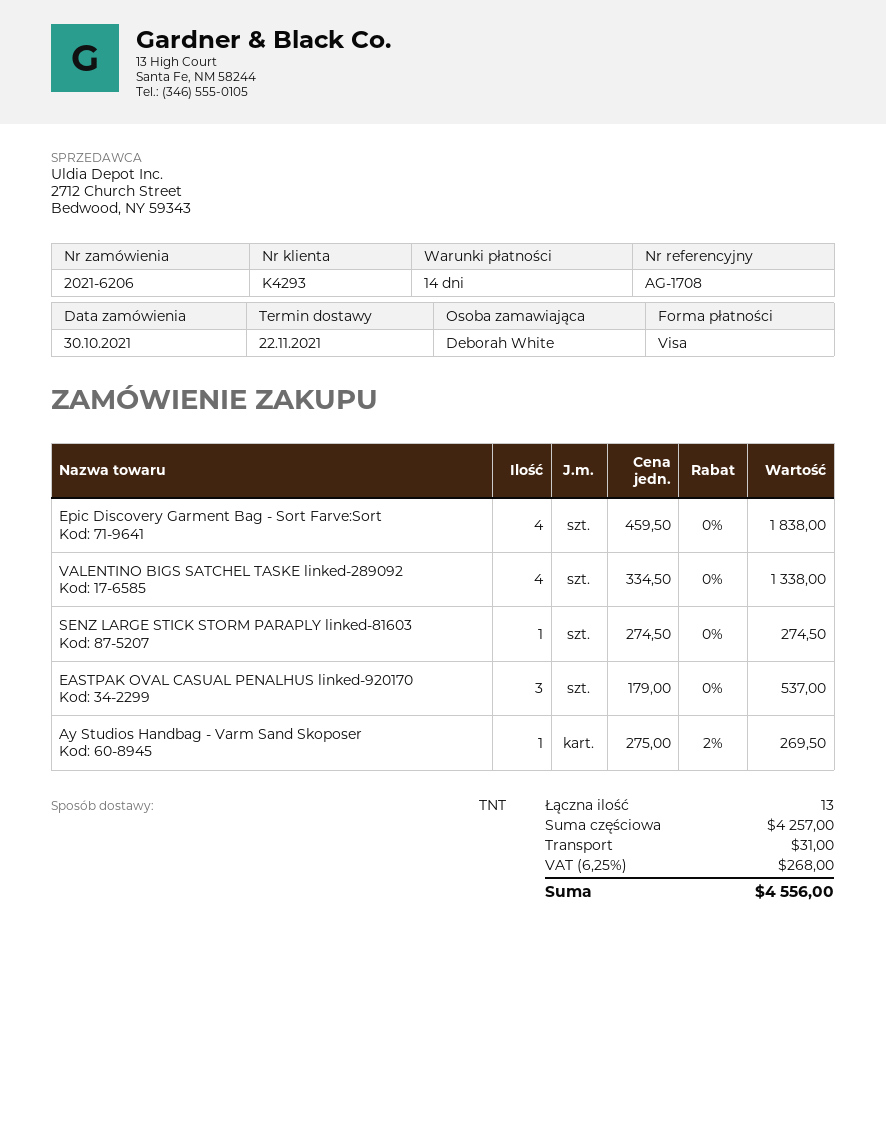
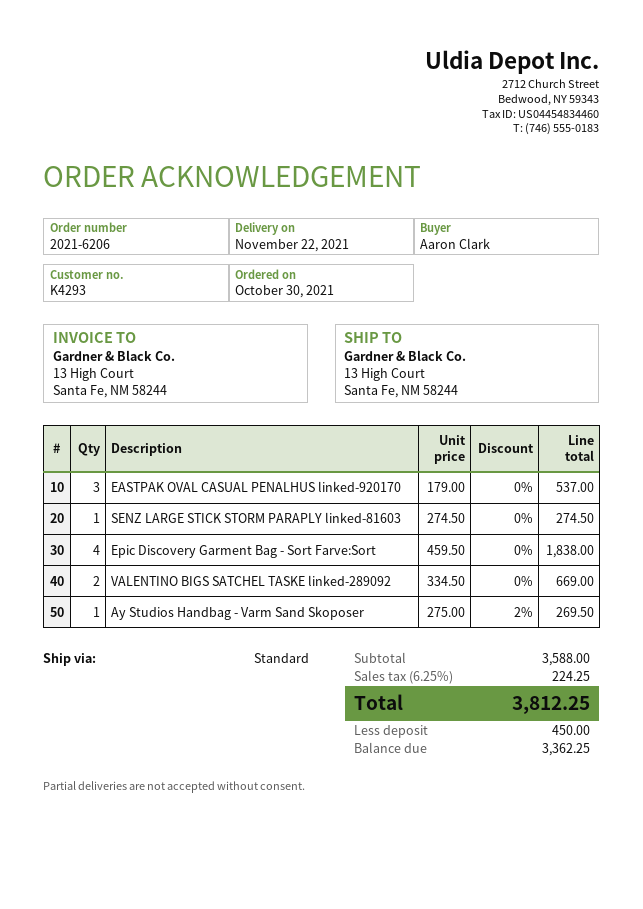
ordered by: Deborah White -> Aaron Clark
shipping method: TNT -> standard
VALENTINO BIGS SATCHEL TASKE linked-289092: 4 x 334.50 = 1338.00 -> 2 x 334.50 = 669.00
subtotal: 4257.00 -> 3588.00
shipping: 31.00 -> none
tax: 6.25% = 268.00 -> 6.25% = 224.25
total: 4556.00 -> 3812.25

